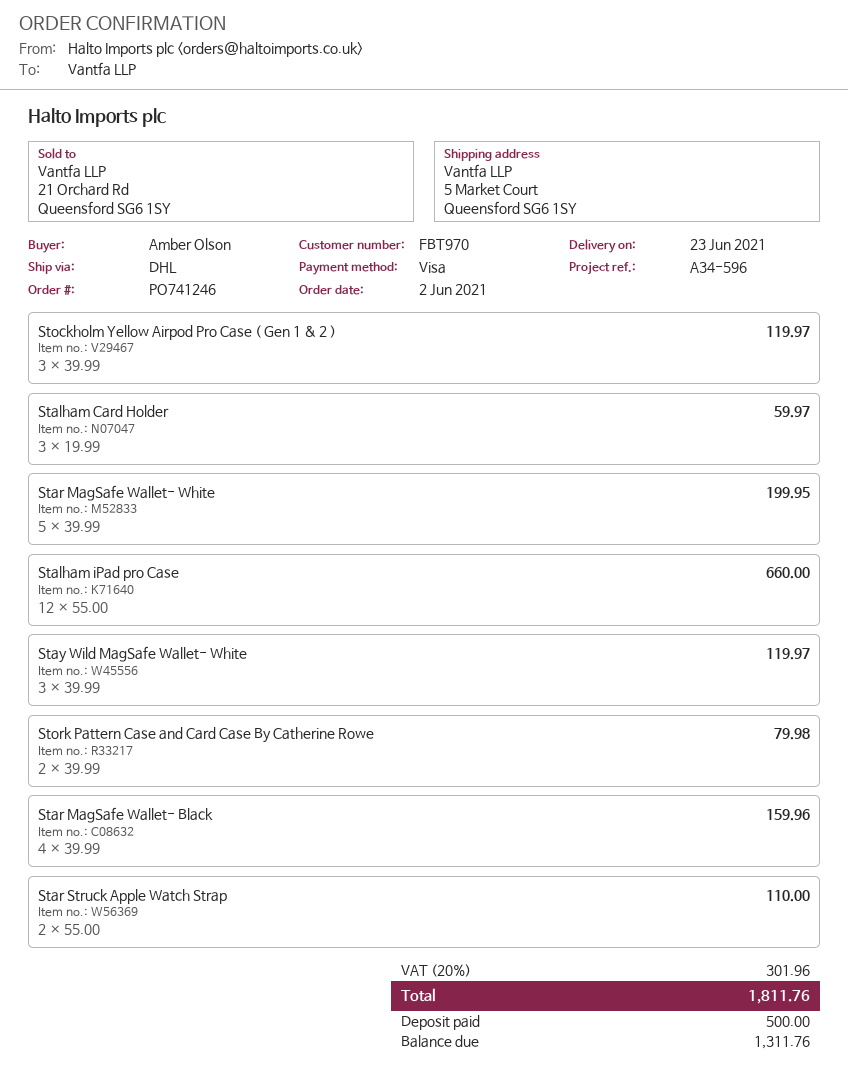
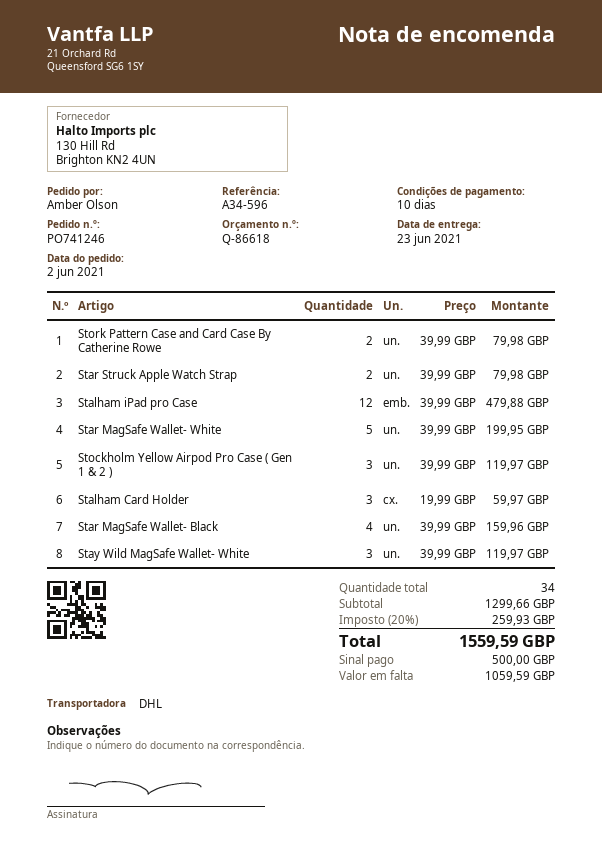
Stalham iPad pro Case: 12 x 55.00 = 660.00 -> 12 x 39.99 = 479.88
Star Struck Apple Watch Strap: 2 x 55.00 = 110.00 -> 2 x 39.99 = 79.98
tax: 20% = 301.96 -> 20% = 259.93
total: 1811.76 -> 1559.59
balance: 1311.76 -> 1059.59

